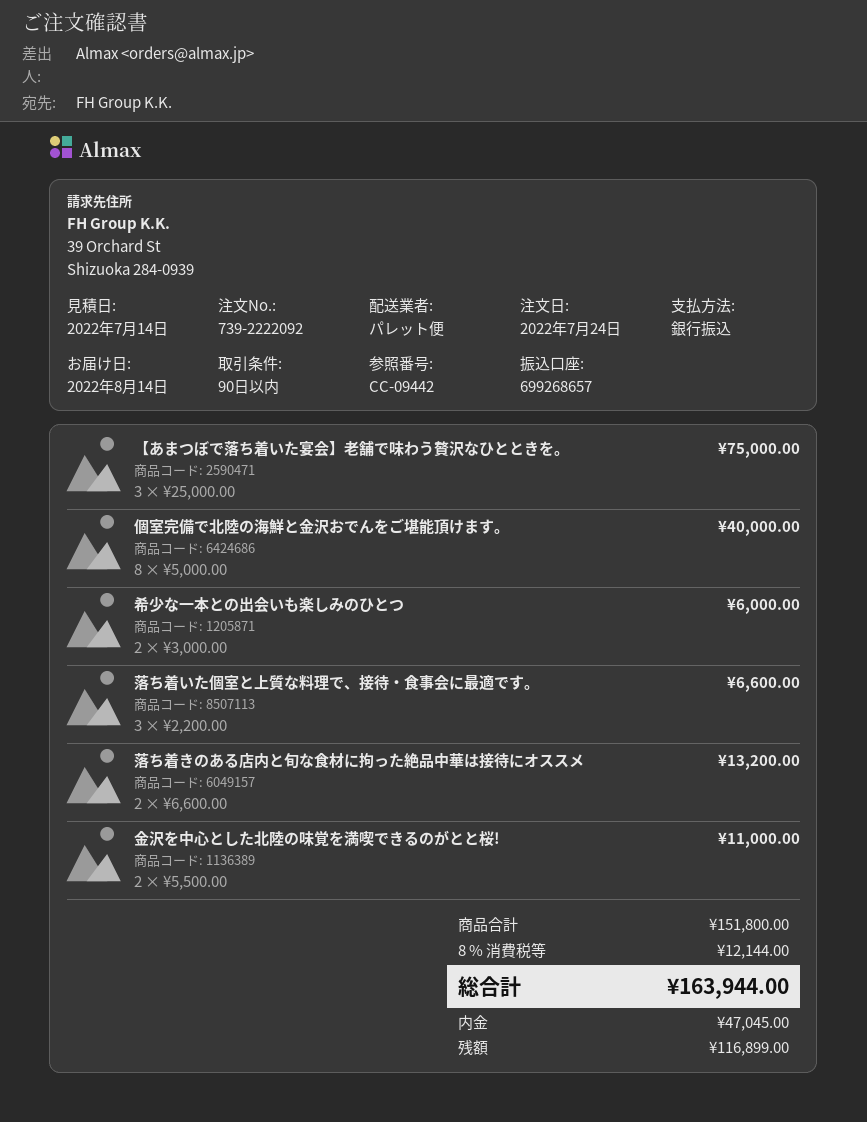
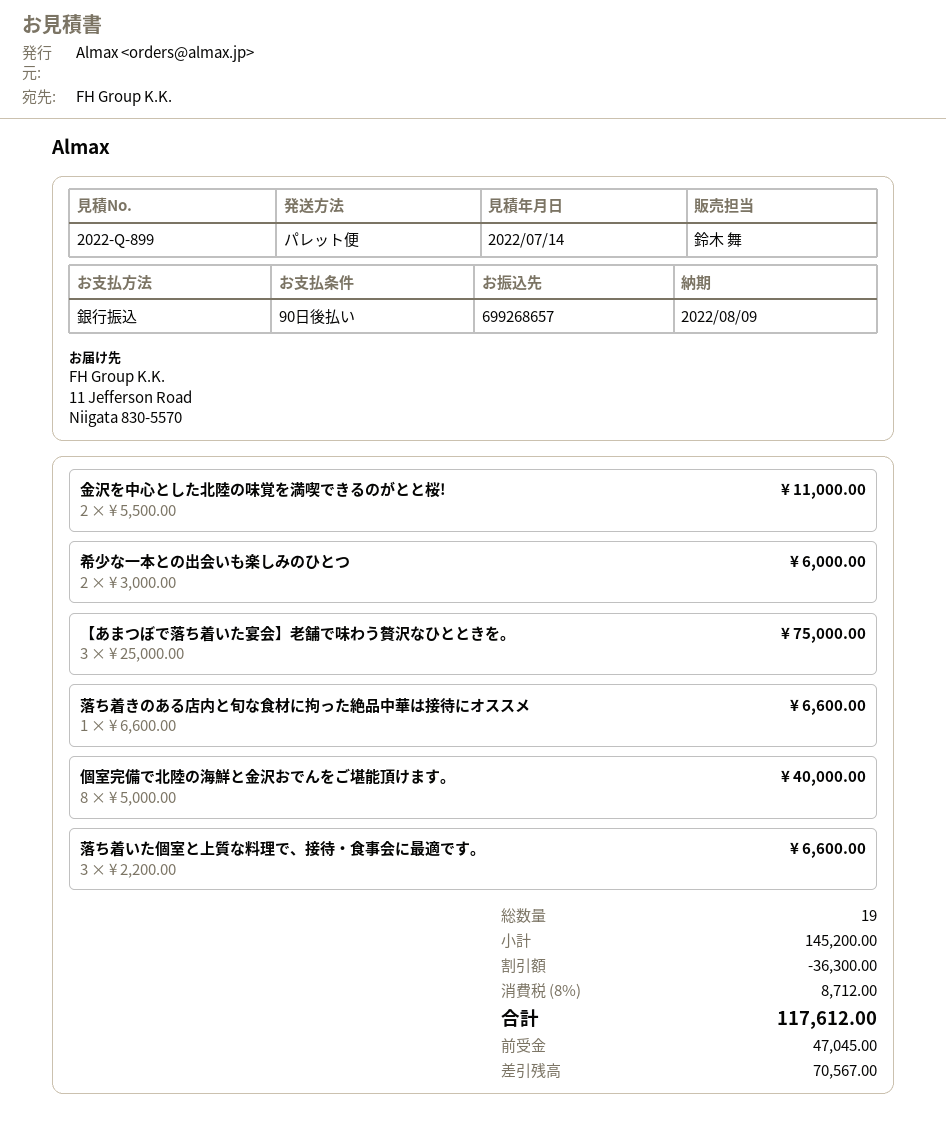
delivery date: 2022-08-14 -> 2022-08-09
落ち着きのある店内と旬な食材に拘った絶品中華は接待にオススメ: 2 x 6600.00 = 13200.00 -> 1 x 6600.00 = 6600.00
subtotal: 151800.00 -> 145200.00
discount: none -> 36300.00
tax: 8% = 12144.00 -> 8% = 8712.00
total: 163944.00 -> 117612.00
balance: 116899.00 -> 70567.00

